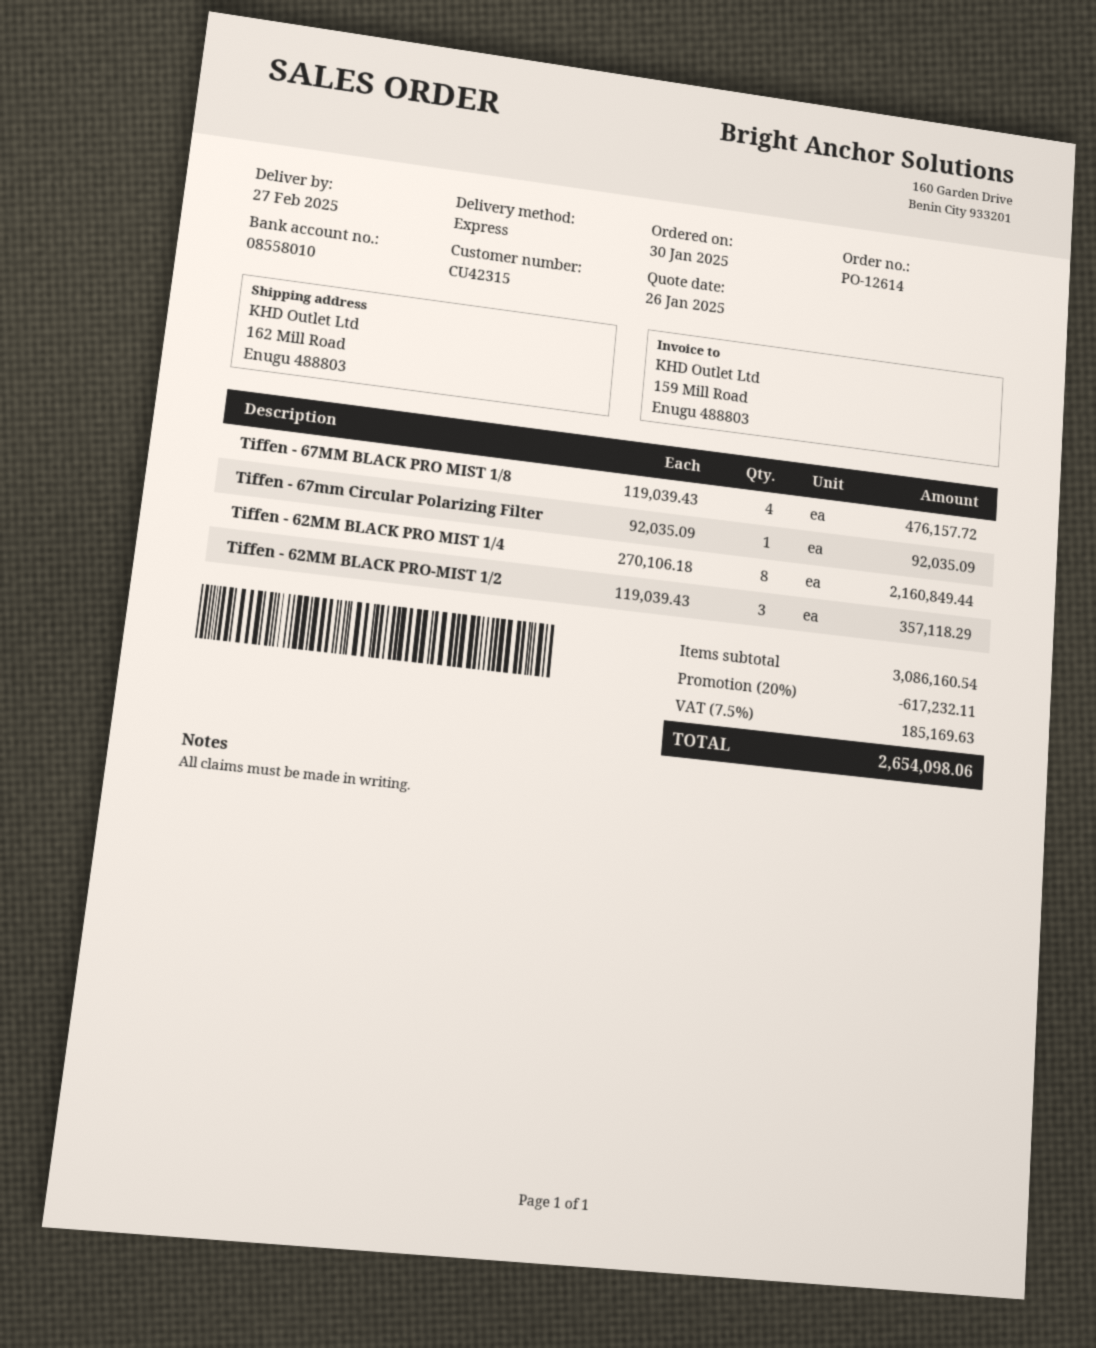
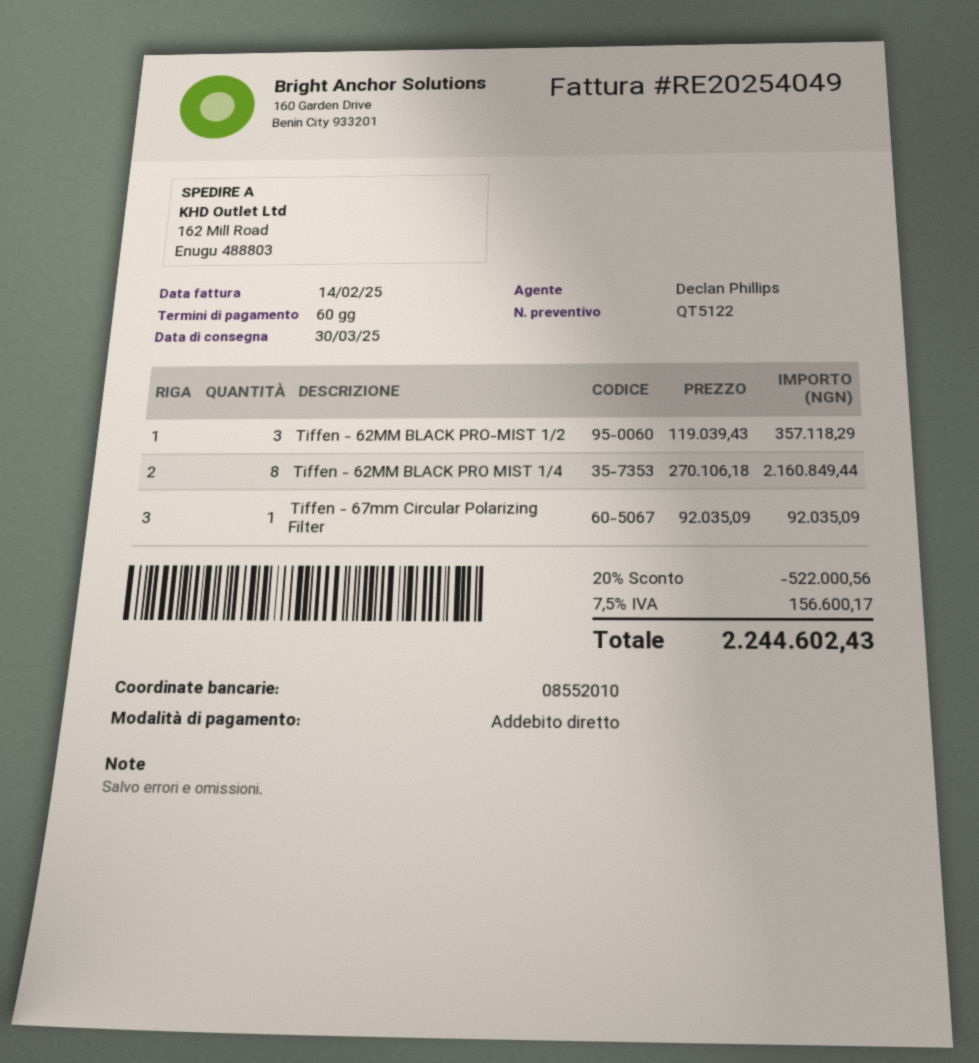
delivery date: 2025-02-27 -> 2025-03-30
bank account: 08558010 -> 08552010
Tiffen - 67MM BLACK PRO MIST 1/8: 4 x 119039.43 = 476157.72 -> none
discount: 20% = 617232.11 -> 20% = 522000.56
tax: 7.5% = 185169.63 -> 7.5% = 156600.17
total: 2654098.06 -> 2244602.43

